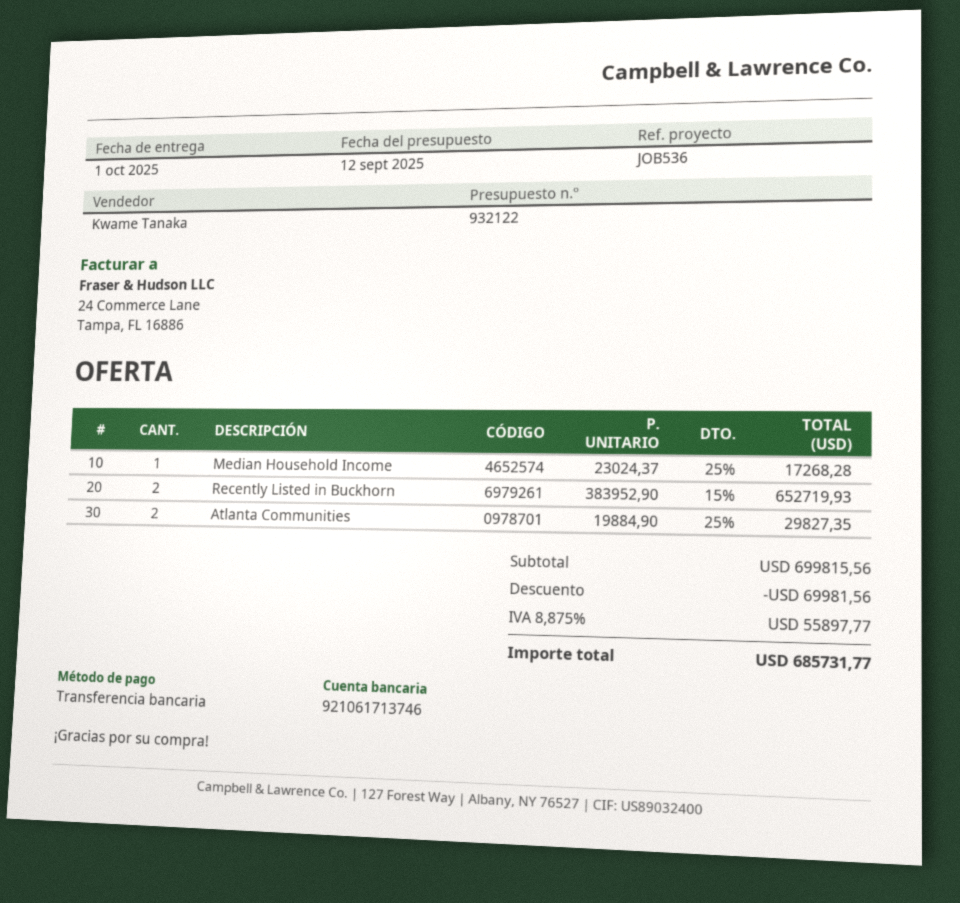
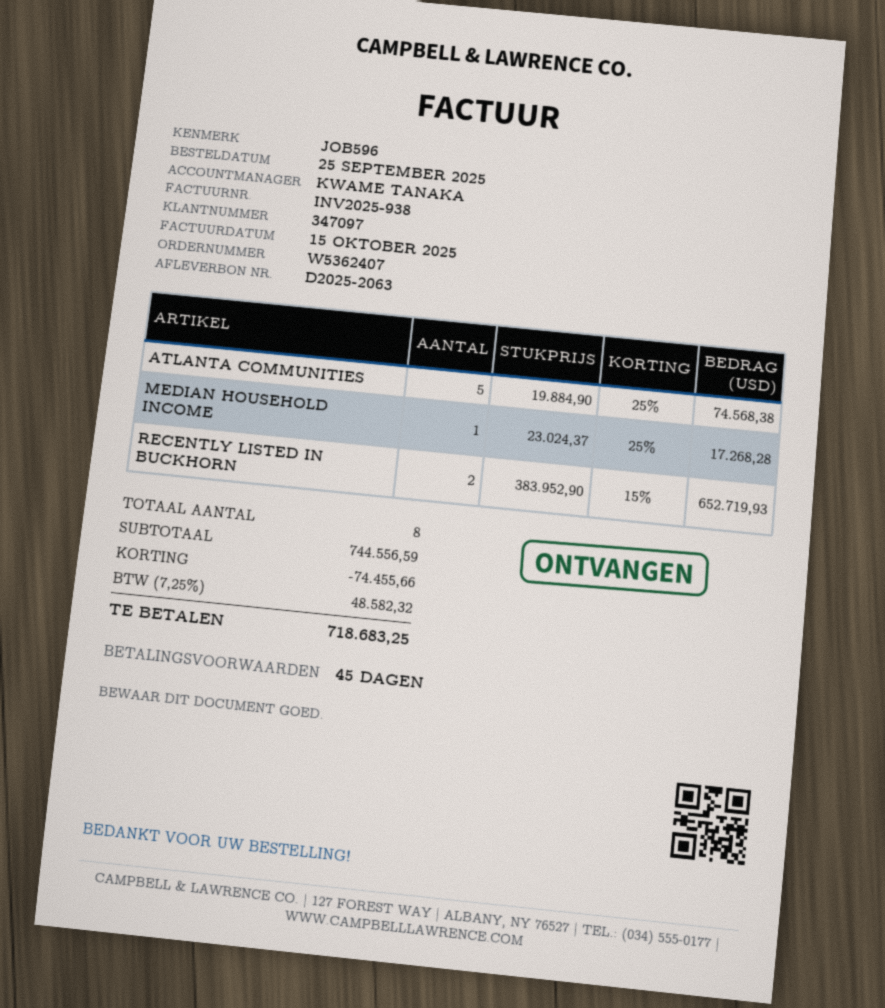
reference: JOB536 -> JOB596
Atlanta Communities: 2 x 19884.90 - 25% = 29827.35 -> 5 x 19884.90 - 25% = 74568.38
subtotal: 699815.56 -> 744556.59
discount: 69981.56 -> 74455.66
tax: 8.875% = 55897.77 -> 7.25% = 48582.32
total: 685731.77 -> 718683.25

